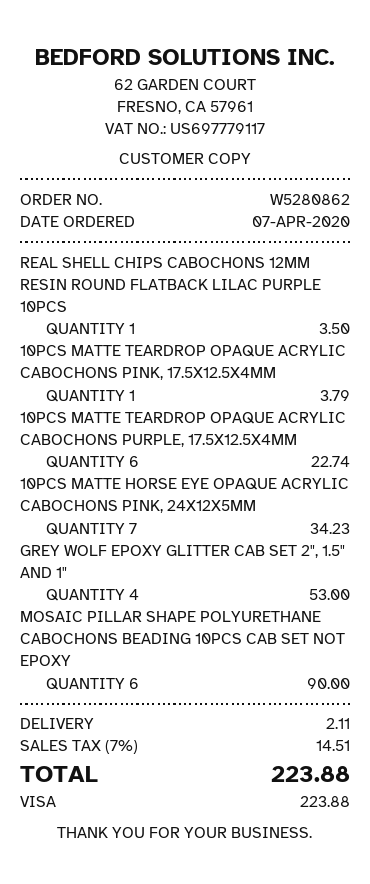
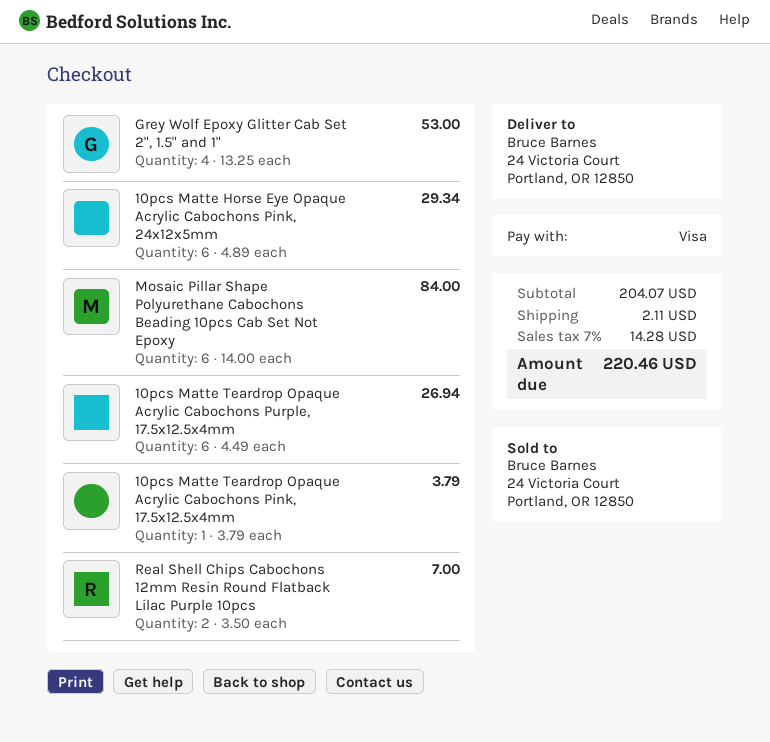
REAL SHELL CHIPS CABOCHONS 12MM RESIN ROUND FLATBACK LILAC PURPLE 10PCS: 1 for 3.50 -> 2 for 7.00
10PCS MATTE TEARDROP OPAQUE ACRYLIC CABOCHONS PURPLE, 17.5X12.5X4MM: 6 for 22.74 -> 6 for 26.94
10PCS MATTE HORSE EYE OPAQUE ACRYLIC CABOCHONS PINK, 24X12X5MM: 7 for 34.23 -> 6 for 29.34
MOSAIC PILLAR SHAPE POLYURETHANE CABOCHONS BEADING 10PCS CAB SET NOT EPOXY: 6 for 90.00 -> 6 for 84.00
tax: 7% = 14.51 -> 7% = 14.28
total: 223.88 -> 220.46

